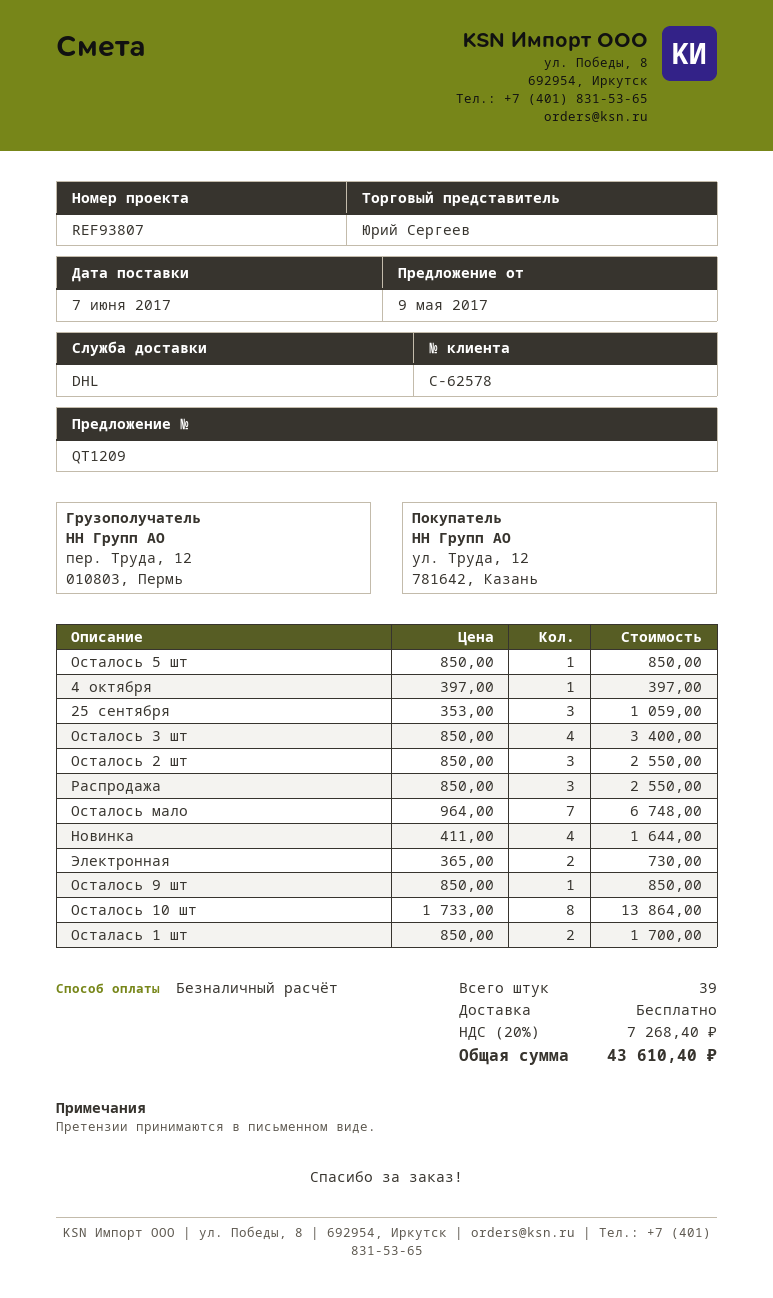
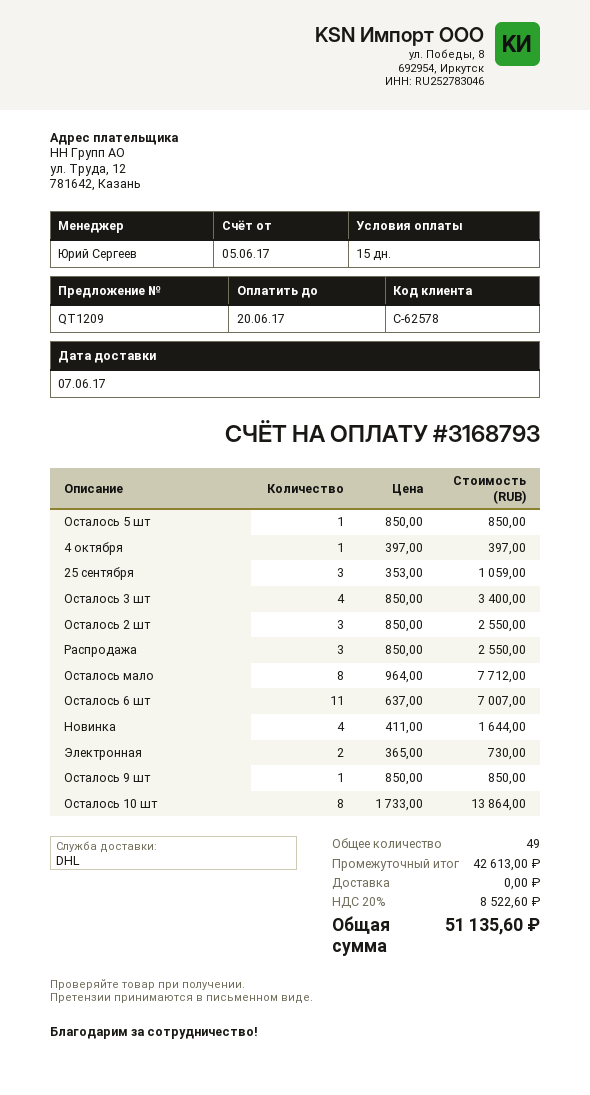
Осталось мало: 7 x 964.00 = 6748.00 -> 8 x 964.00 = 7712.00
Осталась 1 шт: 2 x 850.00 = 1700.00 -> none
Осталось 6 шт: none -> 11 x 637.00 = 7007.00
total quantity: 39 -> 49
tax: 20% = 7268.40 -> 20% = 8522.60
total: 43610.40 -> 51135.60

